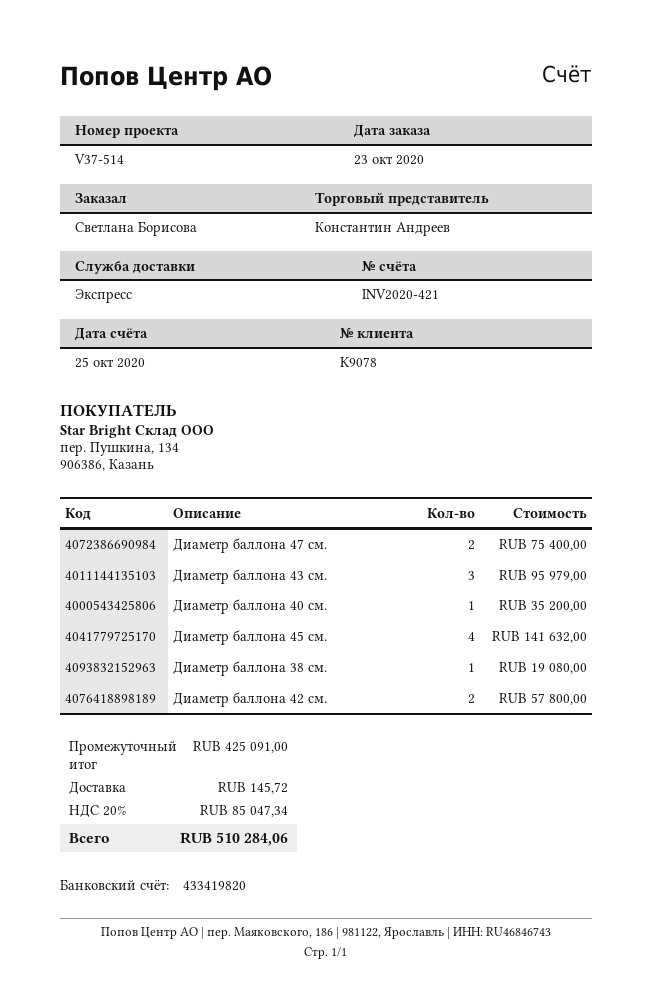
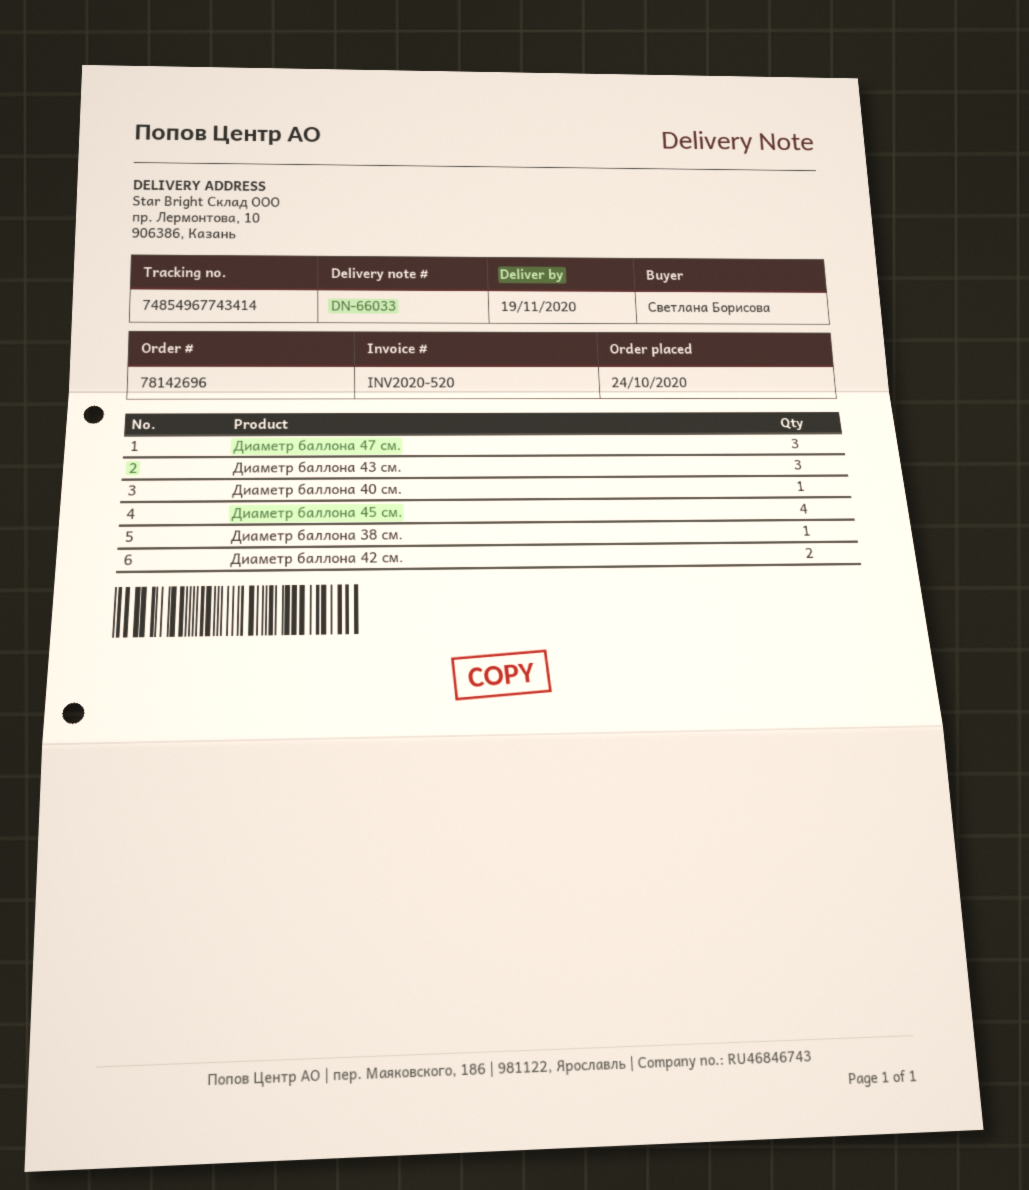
order date: 2020-10-23 -> 2020-10-24
invoice number: INV2020-421 -> INV2020-520
Диаметр баллона 47 см.: 2 -> 3

